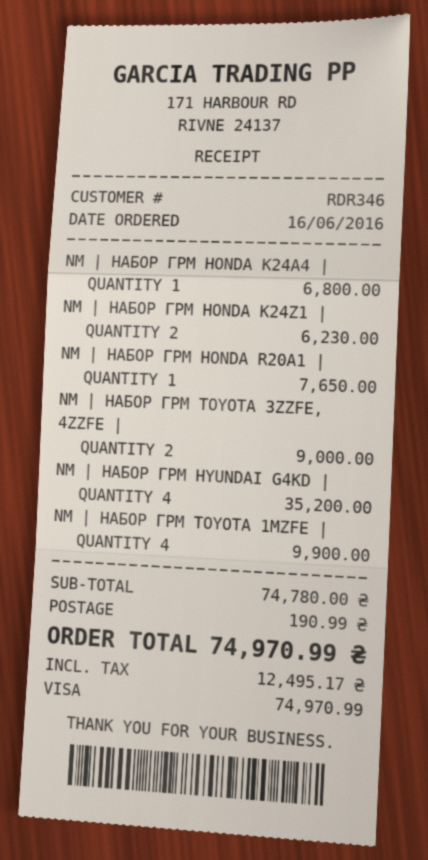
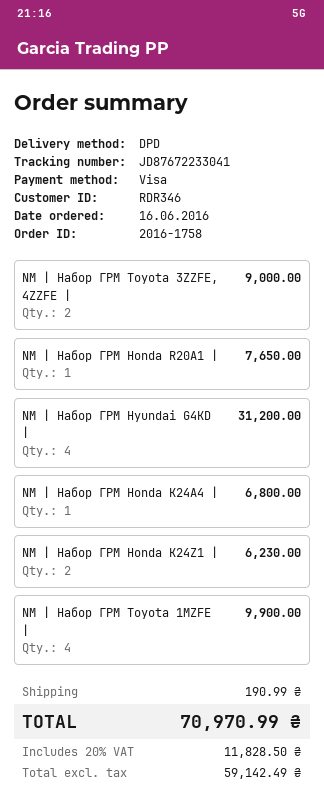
NM | НАБОР ГРМ HYUNDAI G4KD |: 4 for 35200.00 -> 4 for 31200.00
tax: 12495.17 -> 11828.50
total: 74970.99 -> 70970.99

